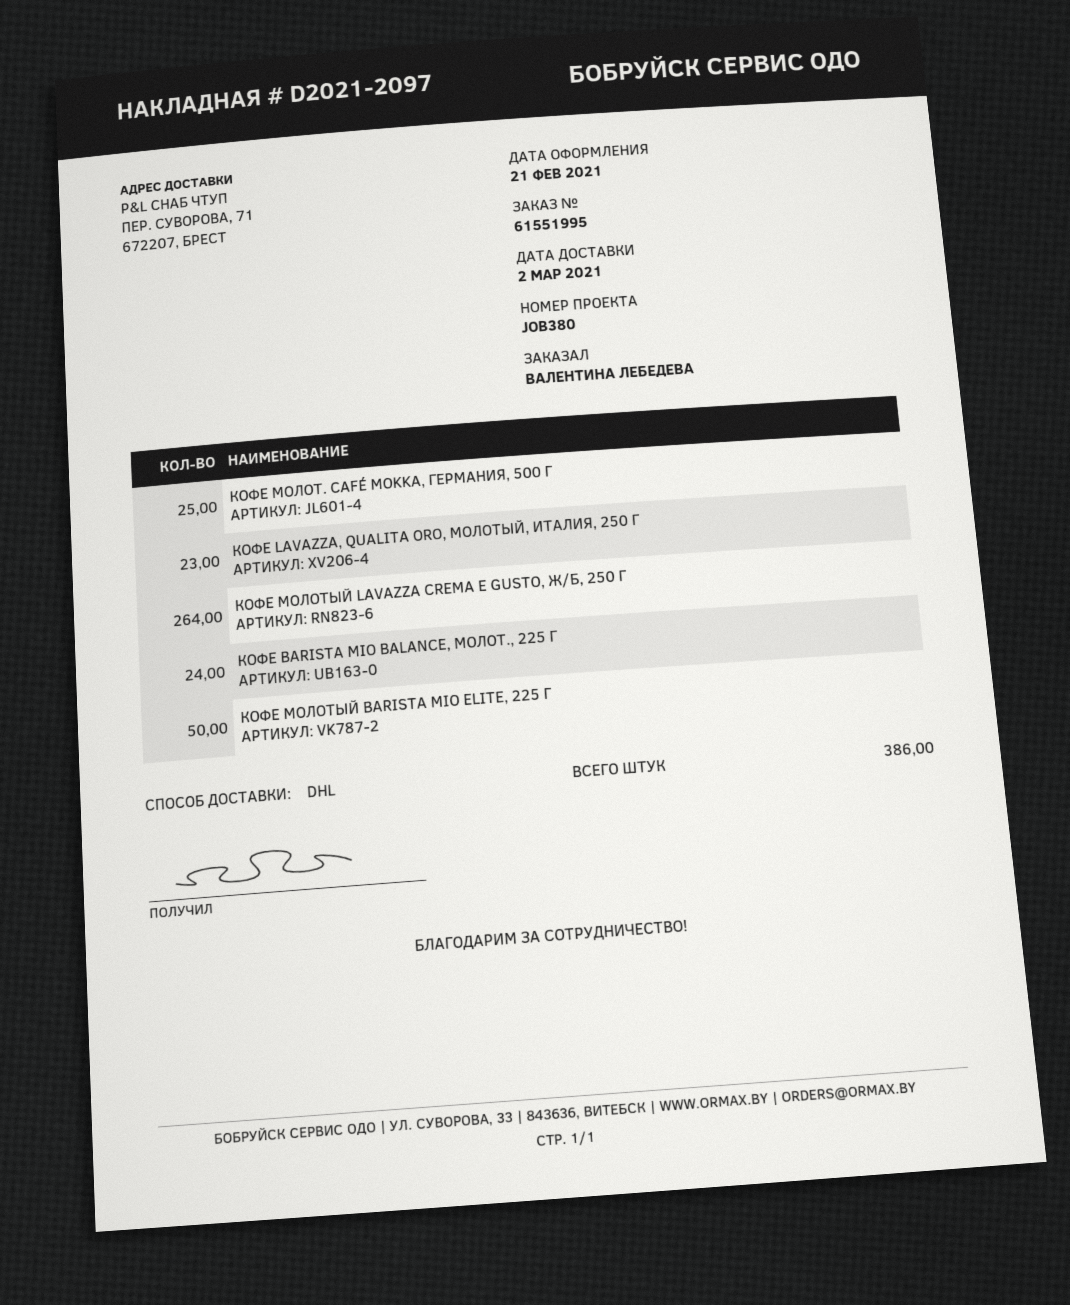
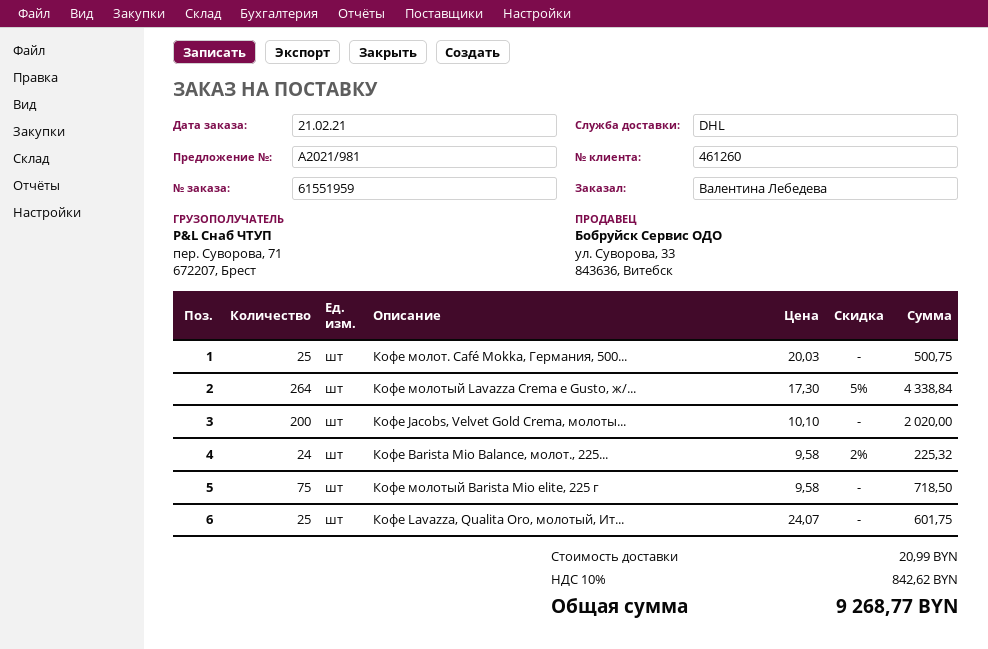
order number: 61551995 -> 61551959
КОФЕ LAVAZZA, QUALITA ORO, МОЛОТЫЙ, ИТАЛИЯ, 250 Г: 23 -> 25
КОФЕ МОЛОТЫЙ BARISTA MIO ELITE, 225 Г: 50 -> 75
Кофе Jacobs, Velvet Gold Crema, молоты...: none -> 200

